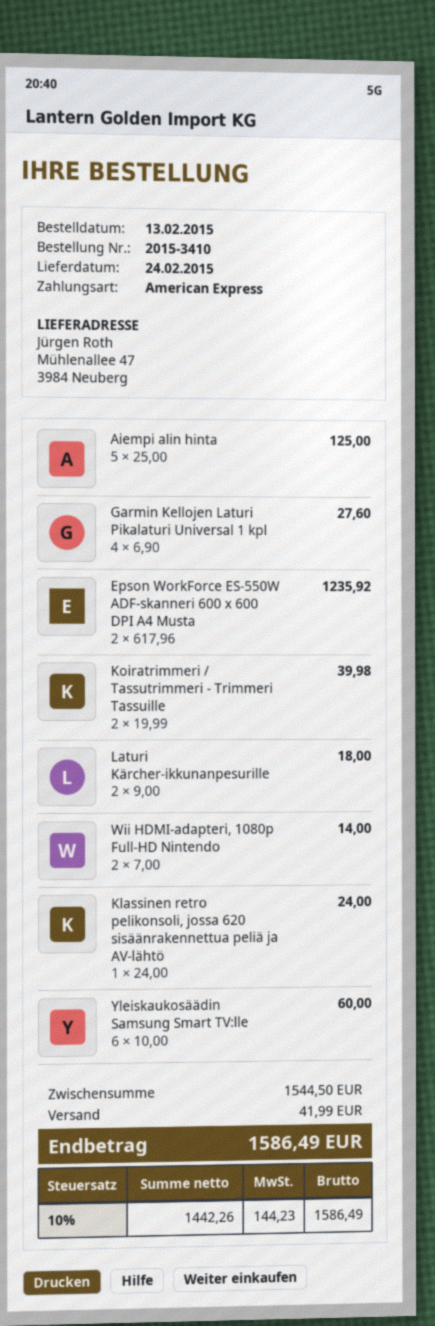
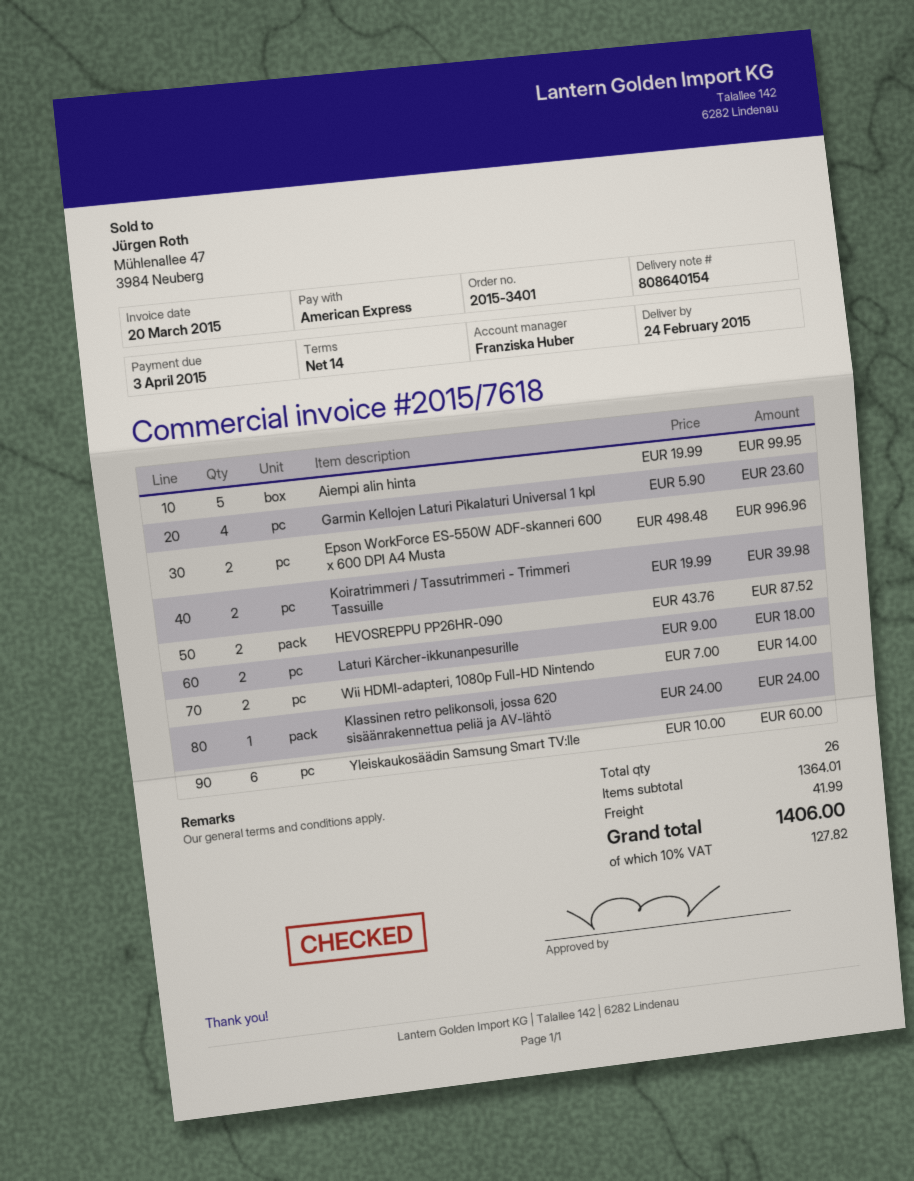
order number: 2015-3410 -> 2015-3401
Aiempi alin hinta: 5 x 25.00 = 125.00 -> 5 x 19.99 = 99.95
Garmin Kellojen Laturi Pikalaturi Universal 1 kpl: 4 x 6.90 = 27.60 -> 4 x 5.90 = 23.60
Epson WorkForce ES-550W ADF-skanneri 600 x 600 DPI A4 Musta: 2 x 617.96 = 1235.92 -> 2 x 498.48 = 996.96
HEVOSREPPU PP26HR-090: none -> 2 x 43.76 = 87.52
subtotal: 1544.50 -> 1364.01
tax: 10% = 144.23 -> 10% = 127.82
total: 1586.49 -> 1406.00

